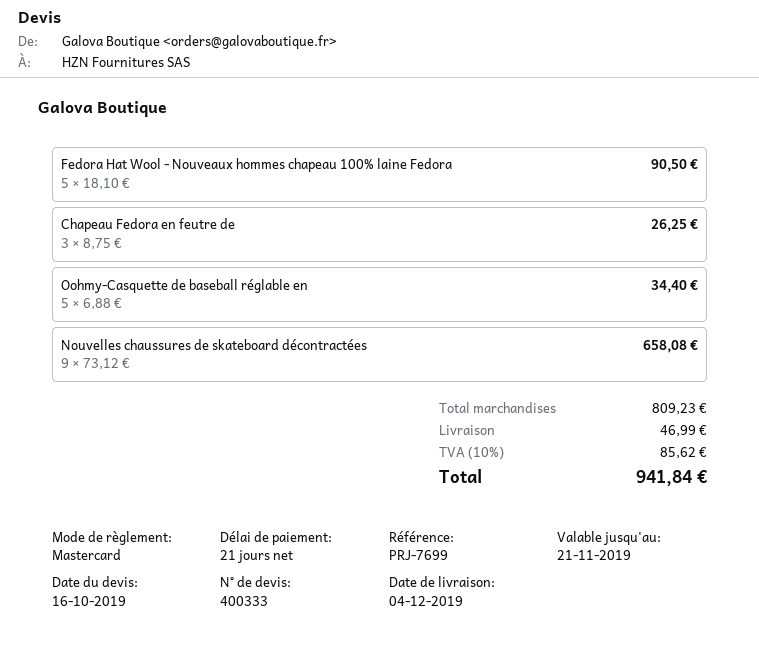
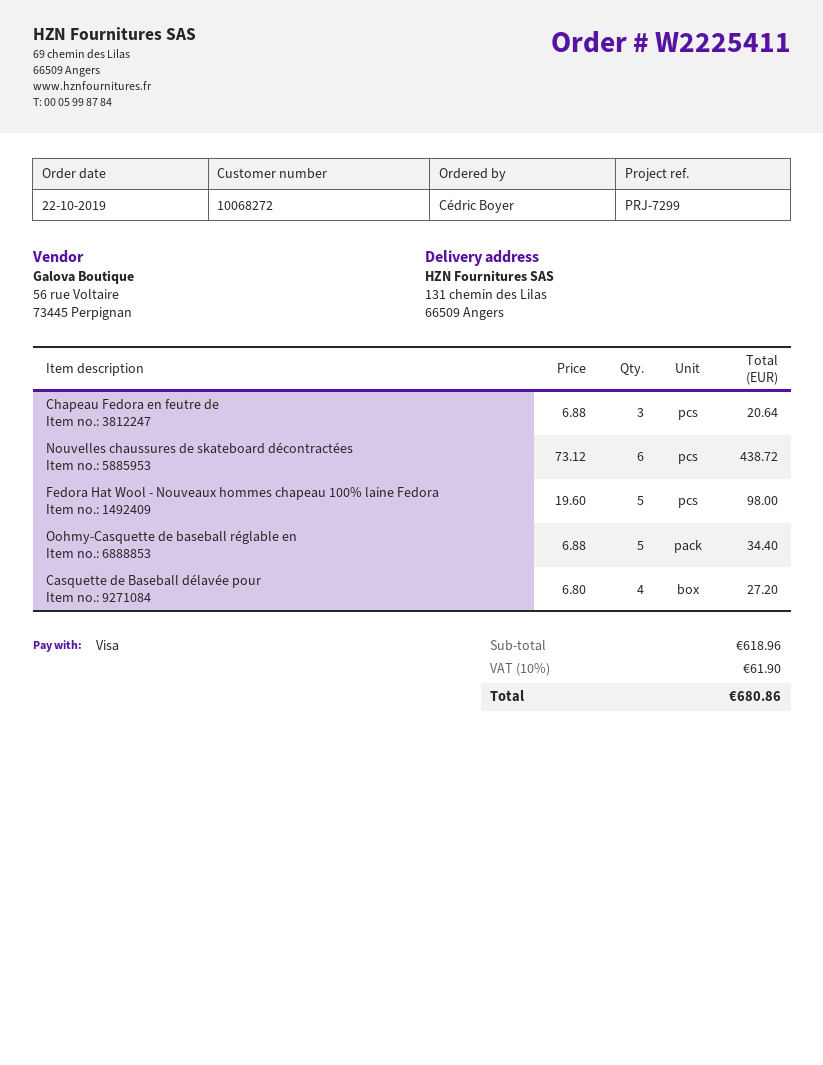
reference: PRJ-7699 -> PRJ-7299
payment method: Mastercard -> Visa
Fedora Hat Wool - Nouveaux hommes chapeau 100% laine Fedora: 5 x 18.10 = 90.50 -> 5 x 19.60 = 98.00
Chapeau Fedora en feutre de: 3 x 8.75 = 26.25 -> 3 x 6.88 = 20.64
Nouvelles chaussures de skateboard décontractées: 9 x 73.12 = 658.08 -> 6 x 73.12 = 438.72
Casquette de Baseball délavée pour: none -> 4 x 6.80 = 27.20
subtotal: 809.23 -> 618.96
shipping: 46.99 -> none
tax: 10% = 85.62 -> 10% = 61.90
total: 941.84 -> 680.86

